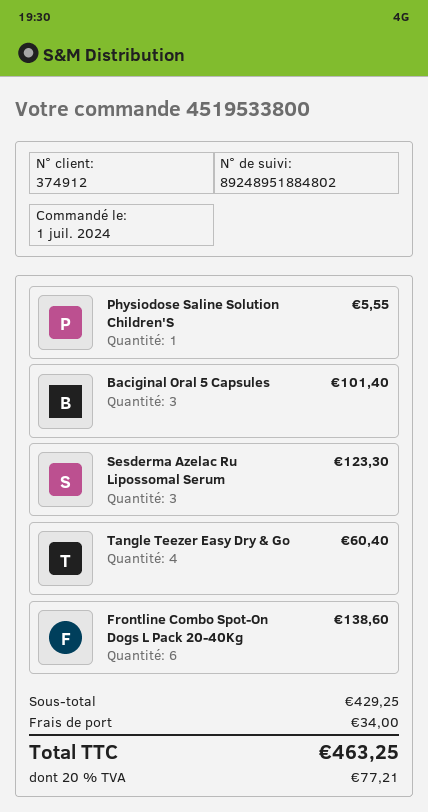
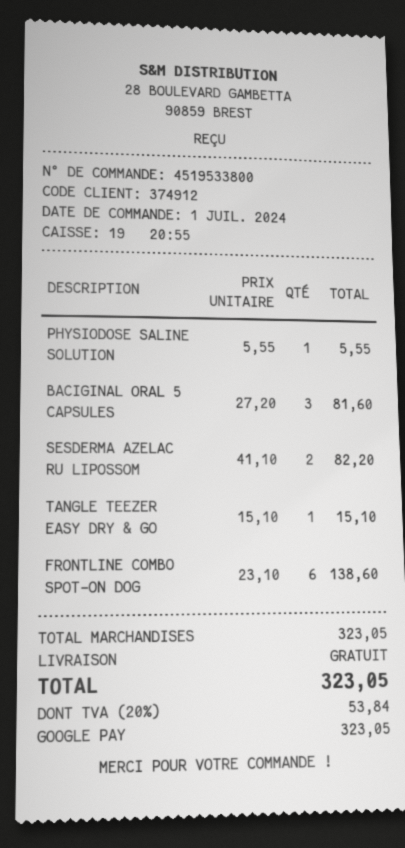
Baciginal Oral 5 Capsules: 3 for 101.40 -> 3 for 81.60
Sesderma Azelac Ru Lipossomal Serum: 3 for 123.30 -> 2 for 82.20
Tangle Teezer Easy Dry & Go: 4 for 60.40 -> 1 for 15.10
subtotal: 429.25 -> 323.05
shipping: 34.00 -> 0.00
tax: 20% = 77.21 -> 20% = 53.84
total: 463.25 -> 323.05

